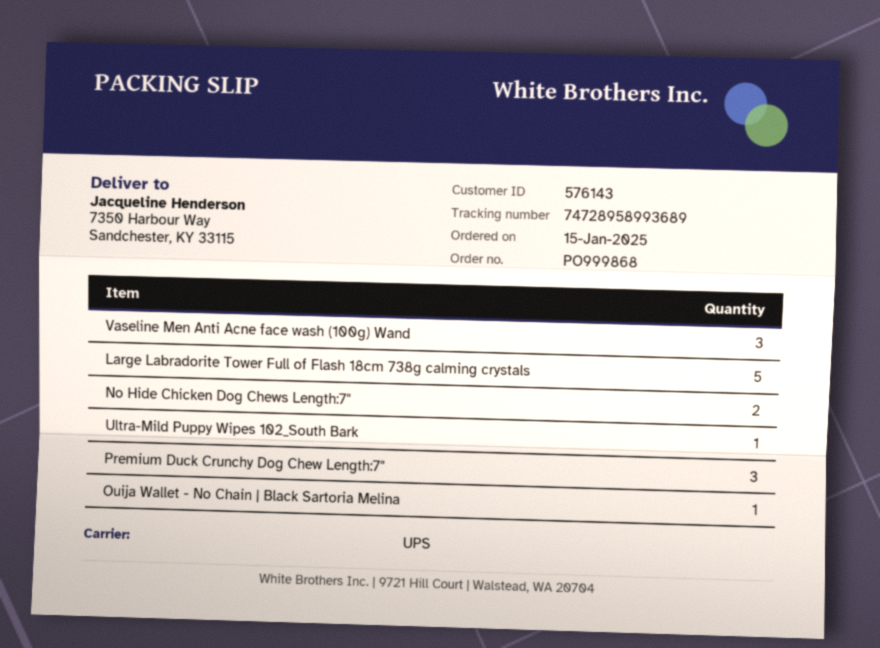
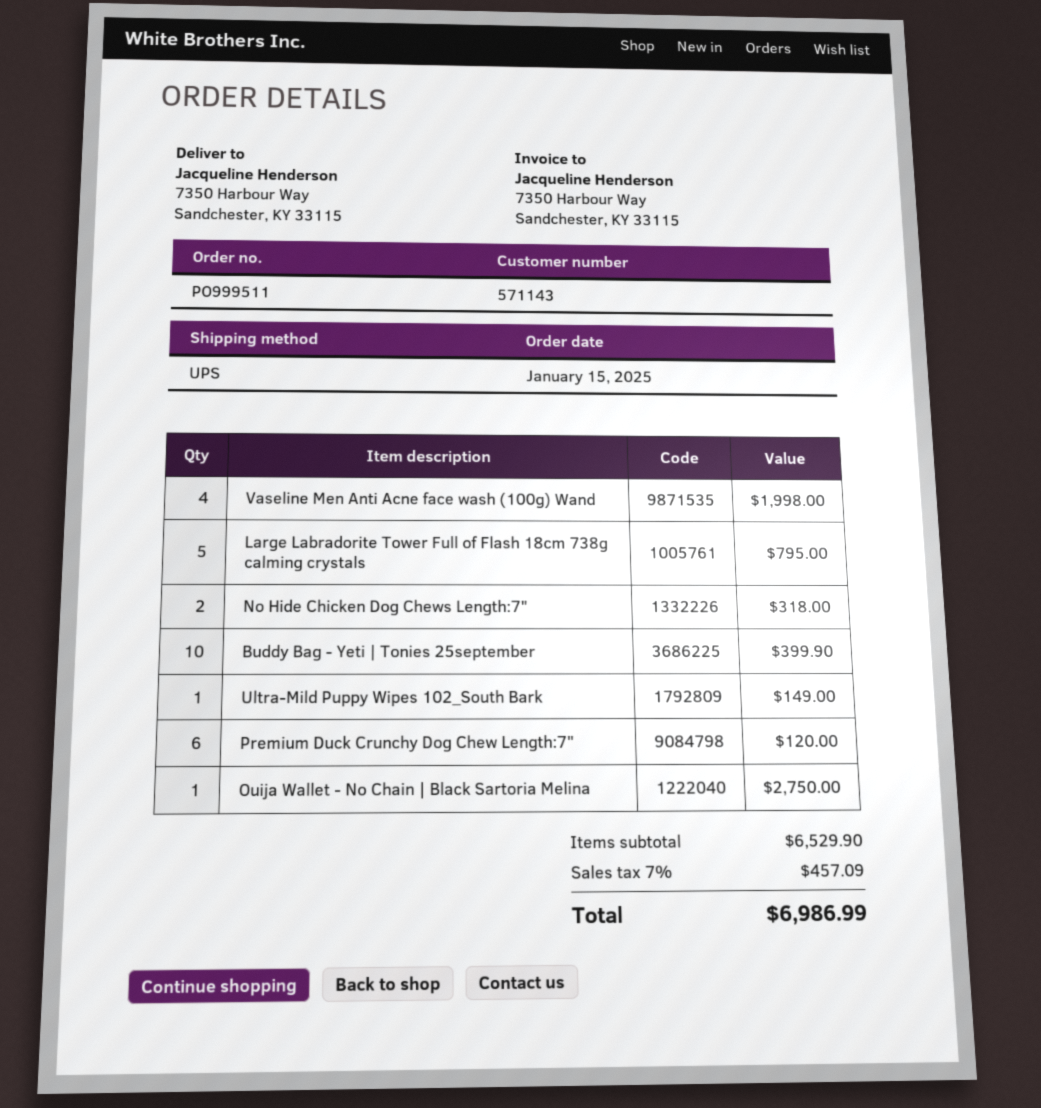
order number: PO999868 -> PO999511
customer number: 576143 -> 571143
Vaseline Men Anti Acne face wash (100g) Wand: 3 -> 4
Premium Duck Crunchy Dog Chew Length:7": 3 -> 6
Buddy Bag - Yeti | Tonies 25september: none -> 10

